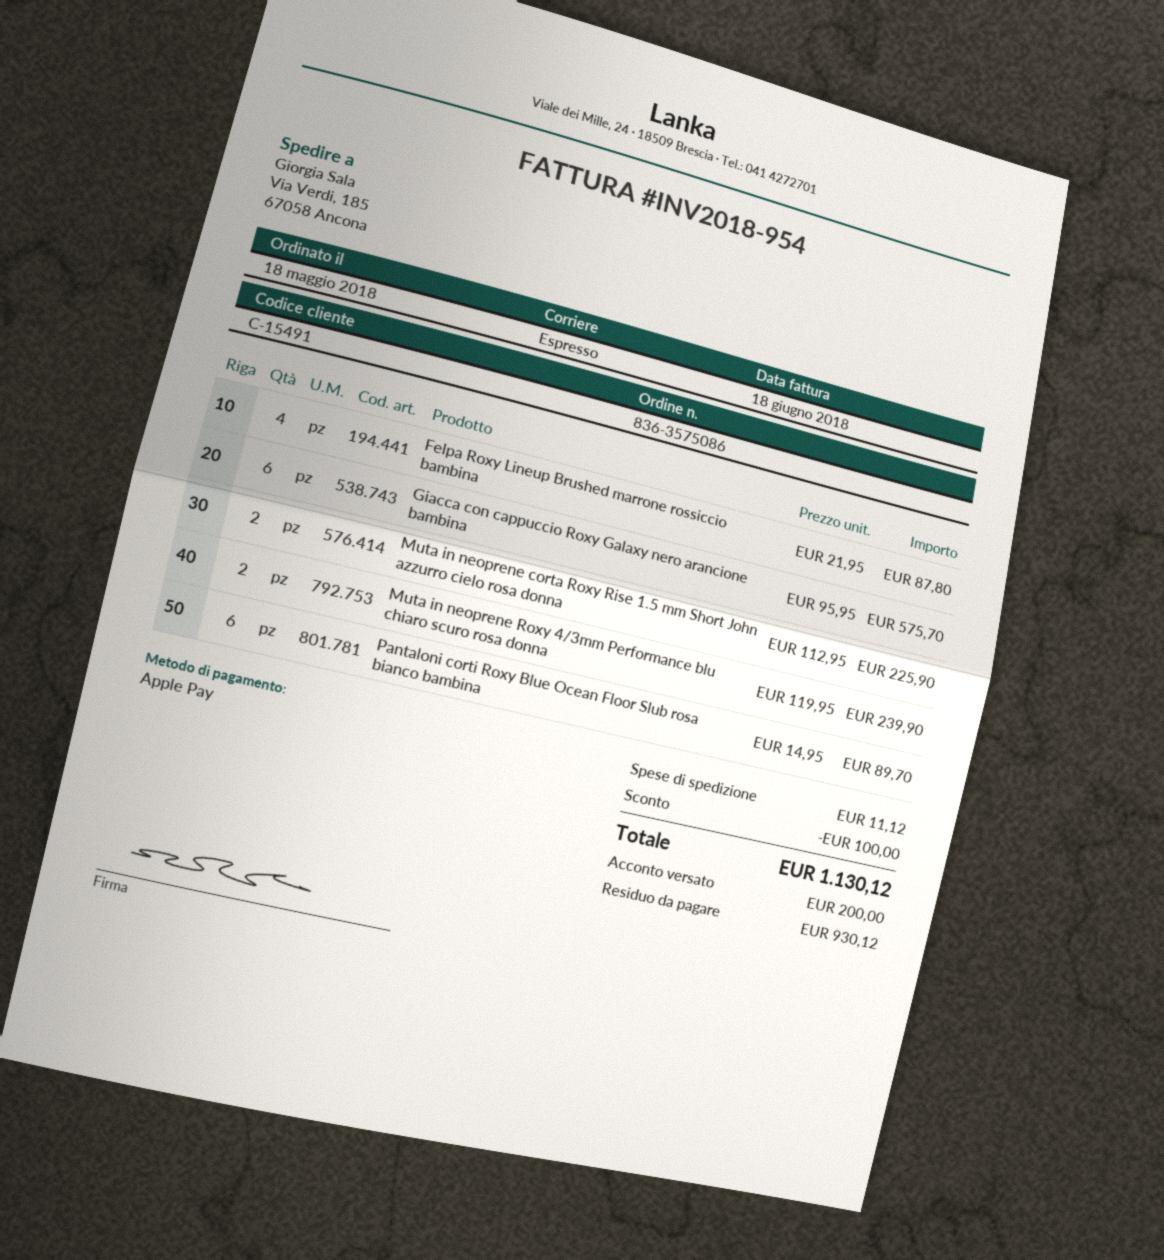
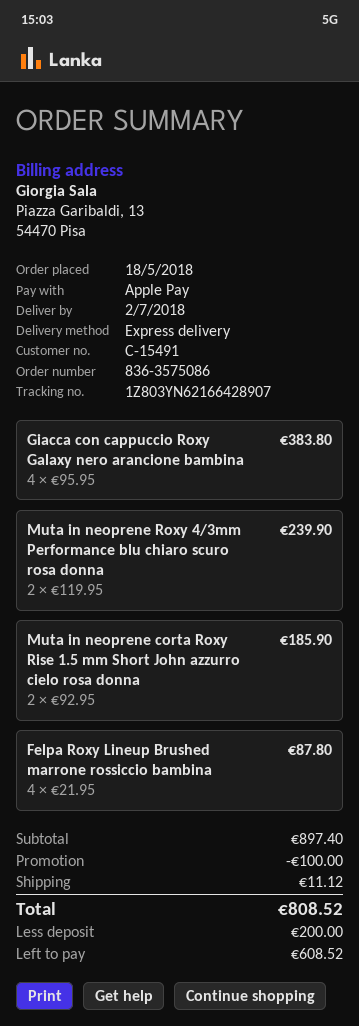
Giacca con cappuccio Roxy Galaxy nero arancione bambina: 6 x 95.95 = 575.70 -> 4 x 95.95 = 383.80
Muta in neoprene corta Roxy Rise 1.5 mm Short John azzurro cielo rosa donna: 2 x 112.95 = 225.90 -> 2 x 92.95 = 185.90
Pantaloni corti Roxy Blue Ocean Floor Slub rosa bianco bambina: 6 x 14.95 = 89.70 -> none
total: 1130.12 -> 808.52
balance: 930.12 -> 608.52

